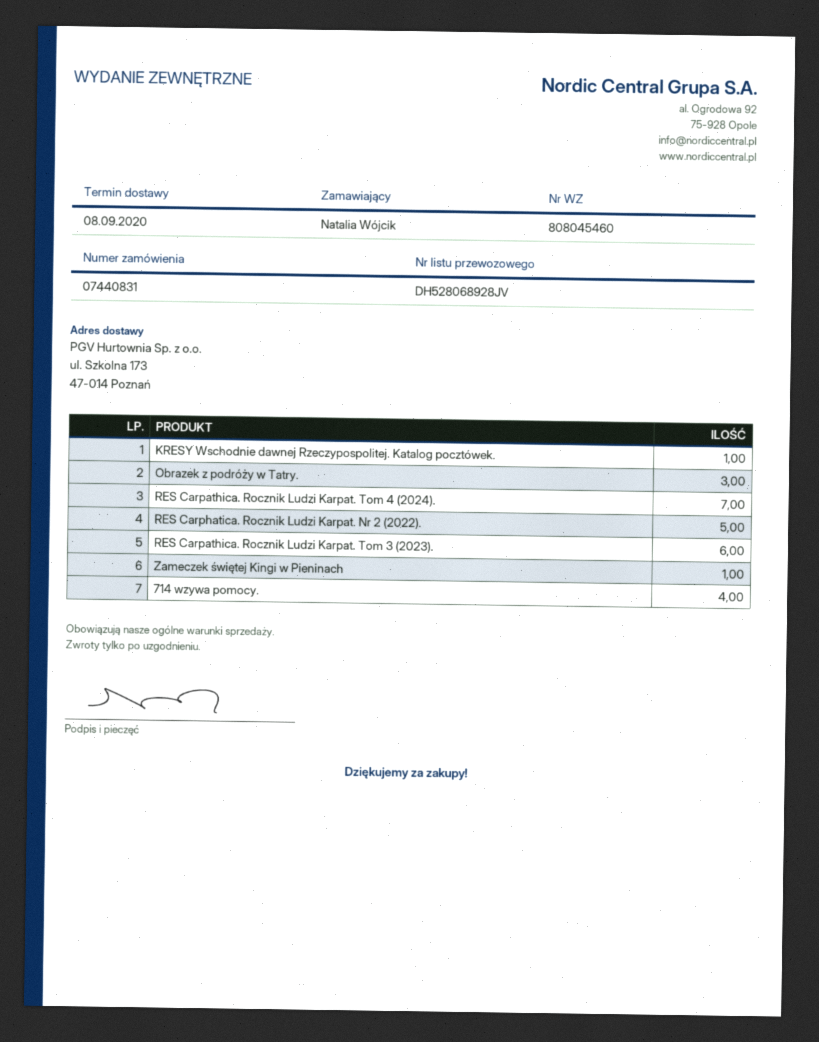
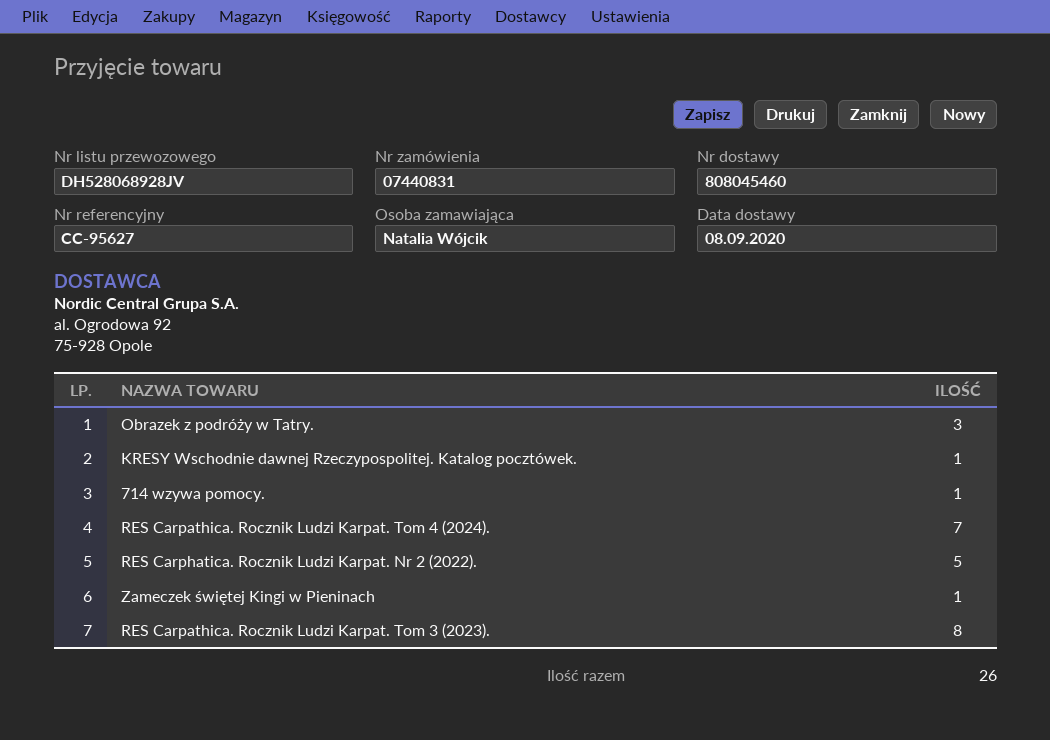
RES Carpathica. Rocznik Ludzi Karpat. Tom 3 (2023).: 6 -> 8
714 wzywa pomocy.: 4 -> 1

